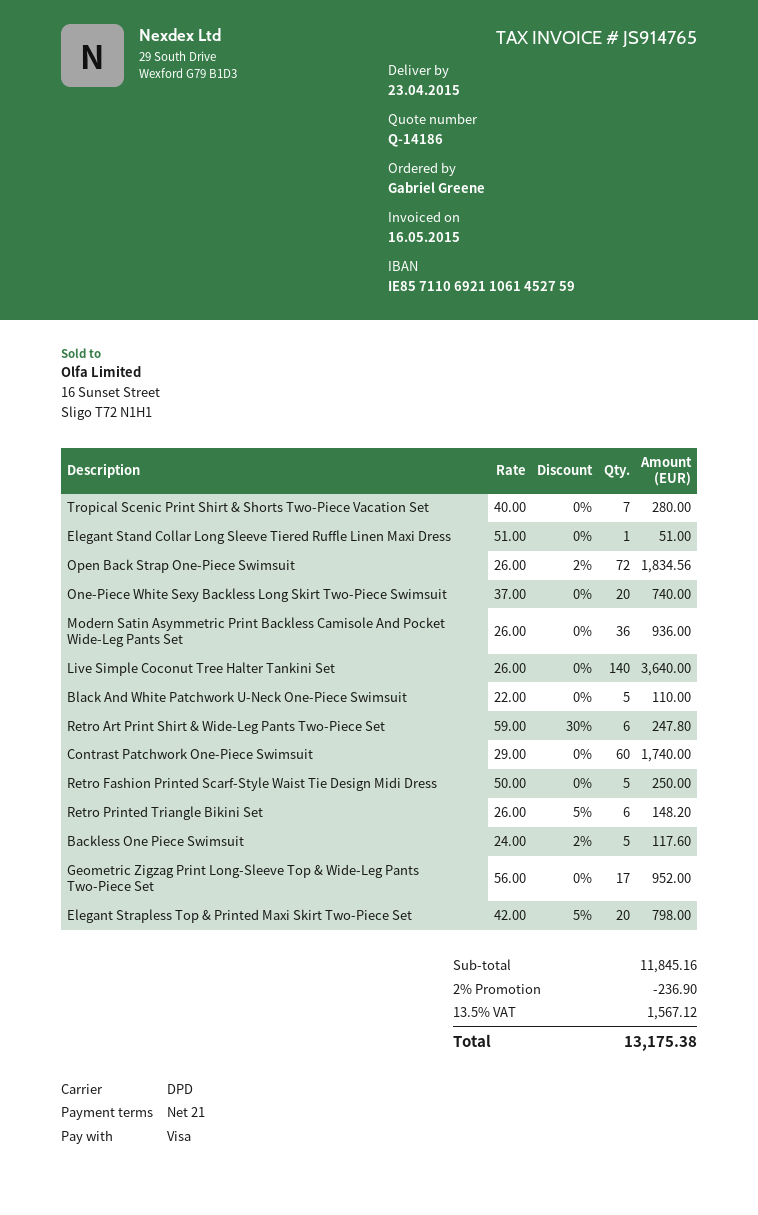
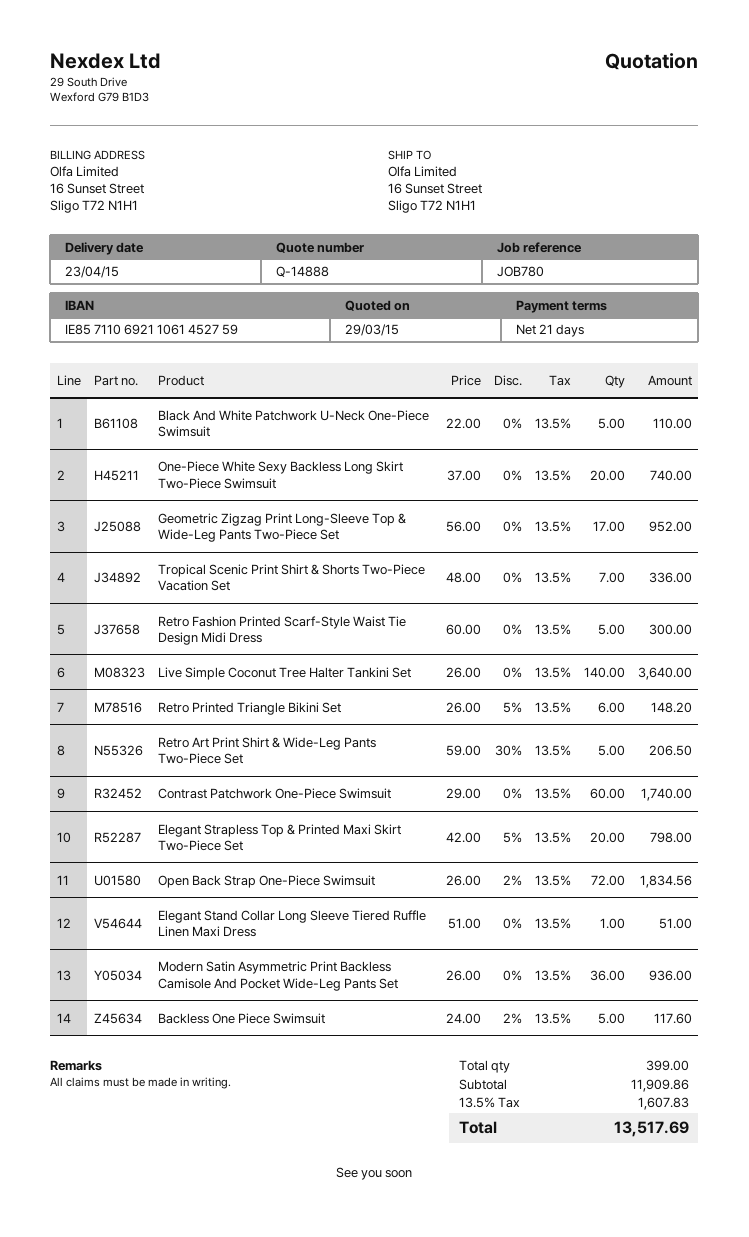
quote number: Q-14186 -> Q-14888
Tropical Scenic Print Shirt & Shorts Two-Piece Vacation Set: 7 x 40.00 = 280.00 -> 7 x 48.00 = 336.00
Retro Art Print Shirt & Wide-Leg Pants Two-Piece Set: 6 x 59.00 - 30% = 247.80 -> 5 x 59.00 - 30% = 206.50
Retro Fashion Printed Scarf-Style Waist Tie Design Midi Dress: 5 x 50.00 = 250.00 -> 5 x 60.00 = 300.00
subtotal: 11845.16 -> 11909.86
discount: 2% = 236.90 -> none
tax: 13.5% = 1567.12 -> 13.5% = 1607.83
total: 13175.38 -> 13517.69

